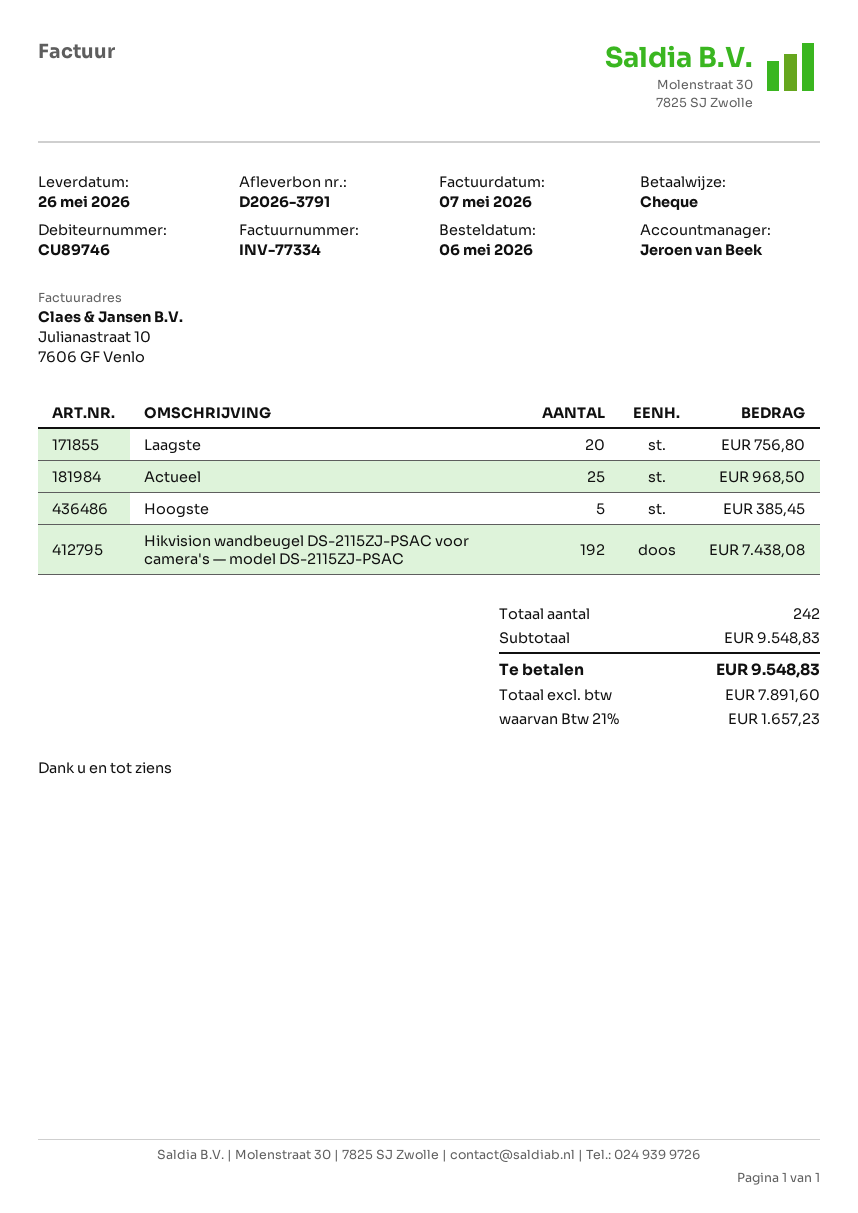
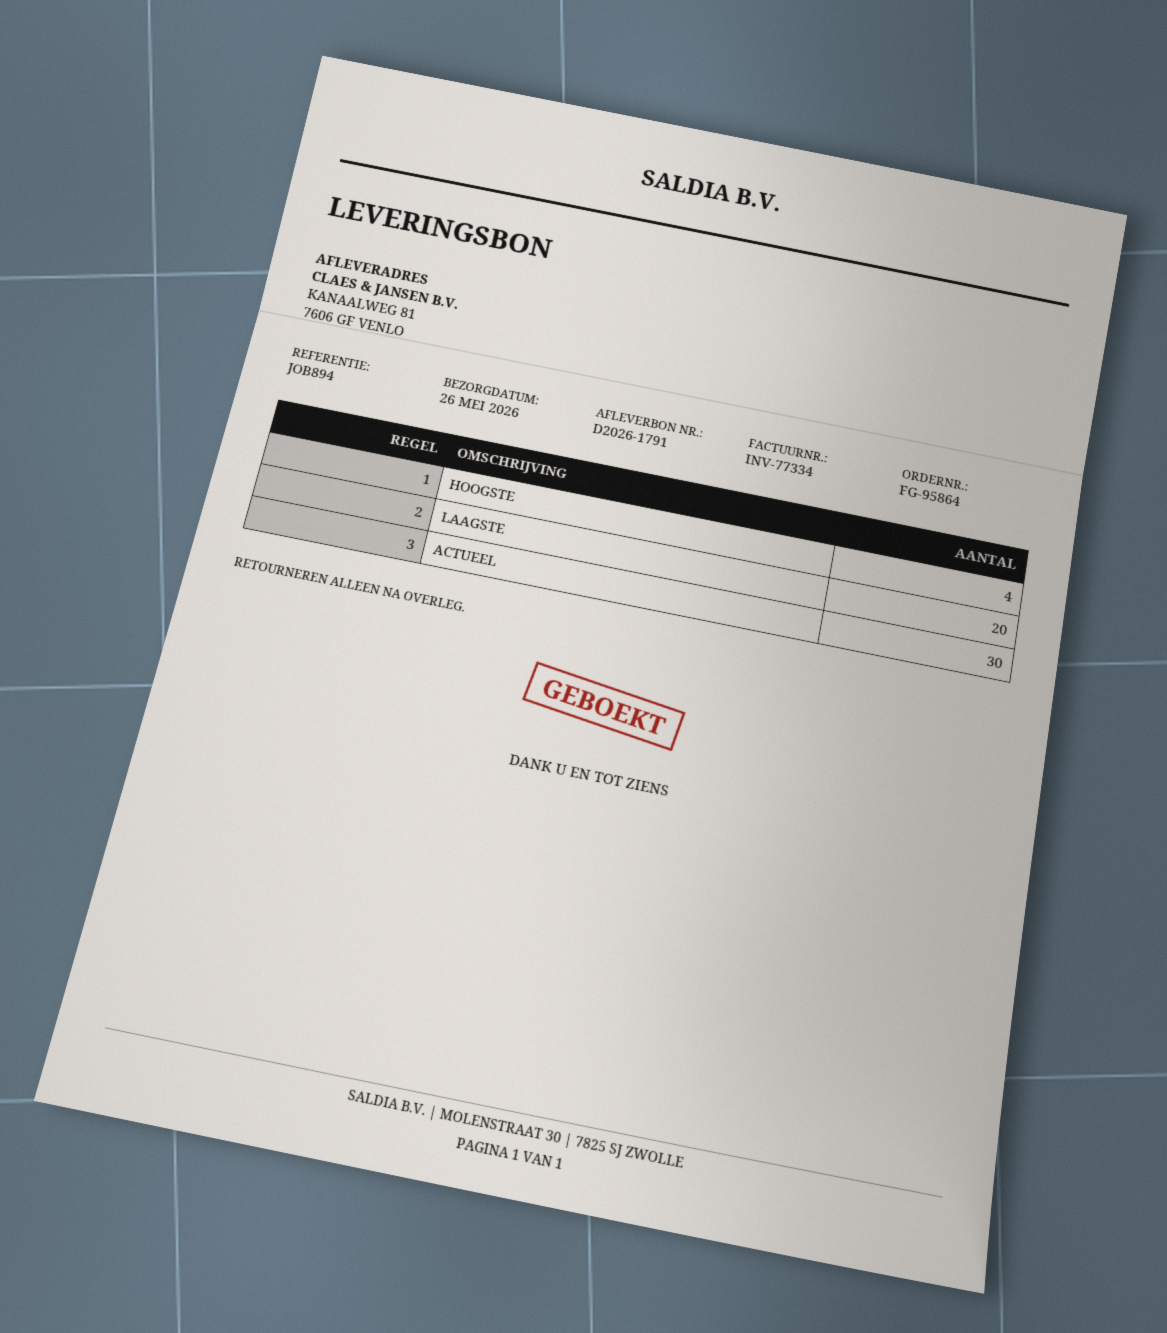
delivery note number: D2026-3791 -> D2026-1791
Actueel: 25 -> 30
Hoogste: 5 -> 4
Hikvision wandbeugel DS-2115ZJ-PSAC voor camera's — model DS-2115ZJ-PSAC: 192 -> none

